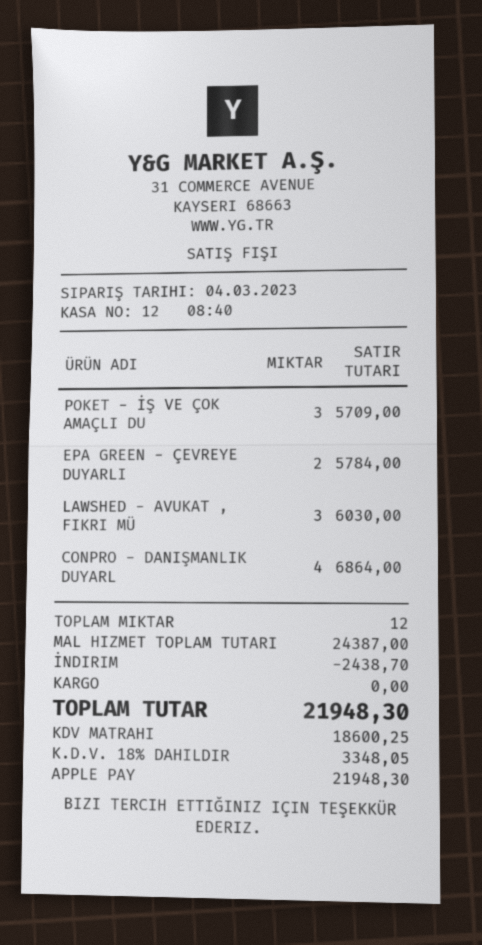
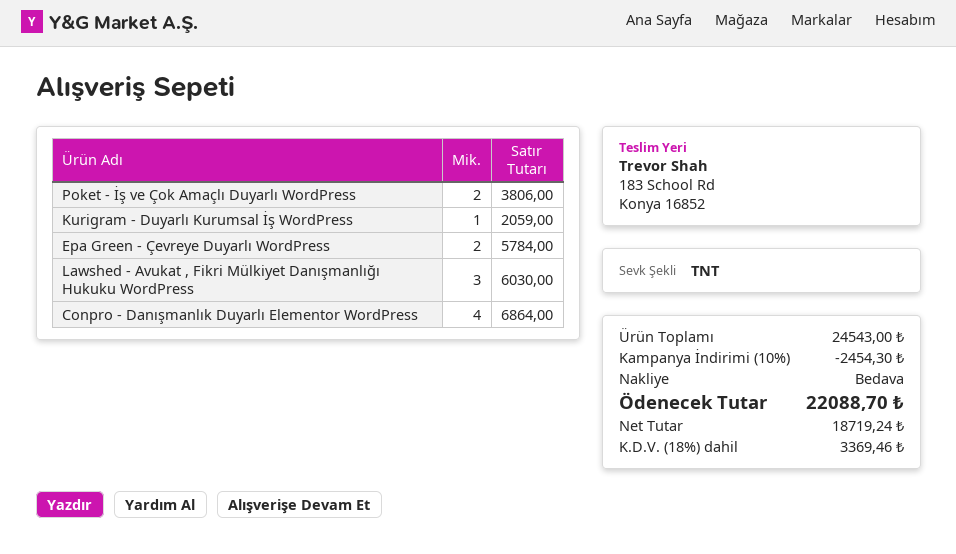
POKET - İŞ VE ÇOK AMAÇLI DU: 3 for 5709.00 -> 2 for 3806.00
Kurigram - Duyarlı Kurumsal İş WordPress: none -> 1 for 2059.00
subtotal: 24387.00 -> 24543.00
discount: 2438.70 -> 2454.30
net: 18600.25 -> 18719.24
tax: 18% = 3348.05 -> 18% = 3369.46
total: 21948.30 -> 22088.70

